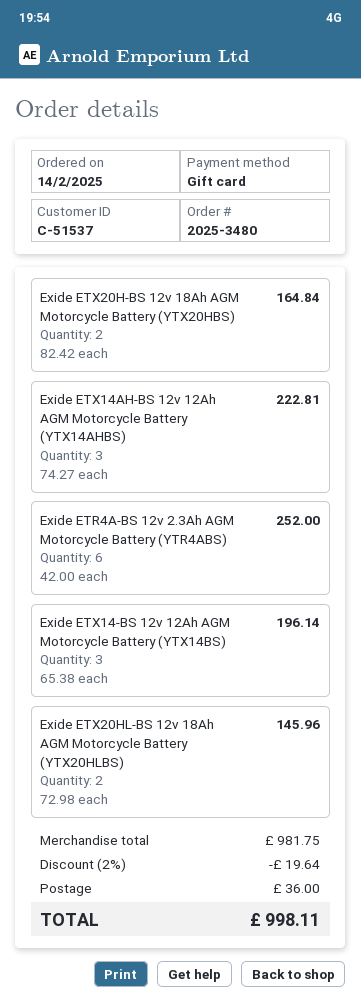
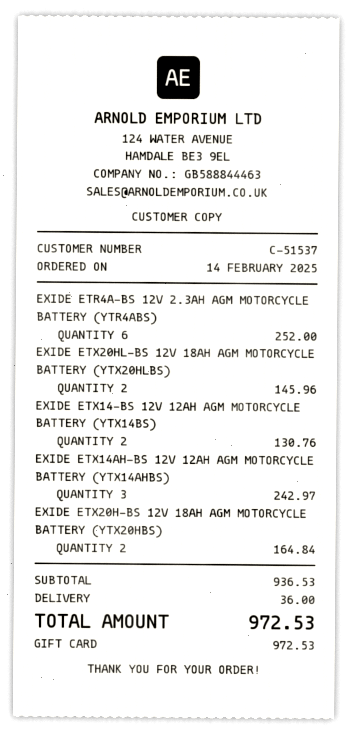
Exide ETX14AH-BS 12v 12Ah AGM Motorcycle Battery (YTX14AHBS): 3 for 222.81 -> 3 for 242.97
Exide ETX14-BS 12v 12Ah AGM Motorcycle Battery (YTX14BS): 3 for 196.14 -> 2 for 130.76
subtotal: 981.75 -> 936.53
discount: 2% = 19.64 -> none
total: 998.11 -> 972.53

